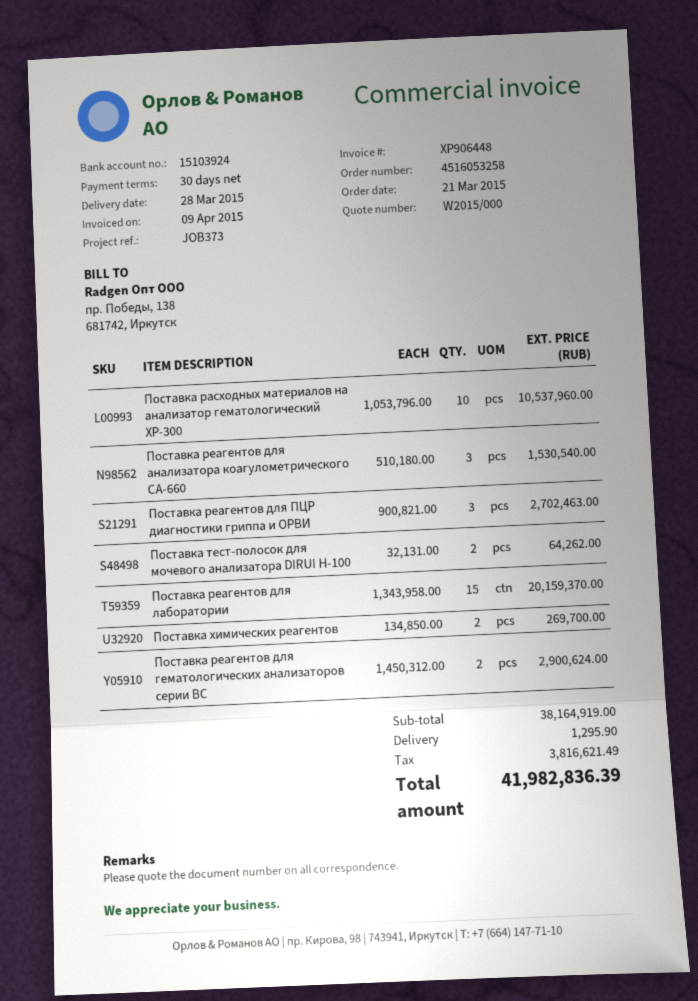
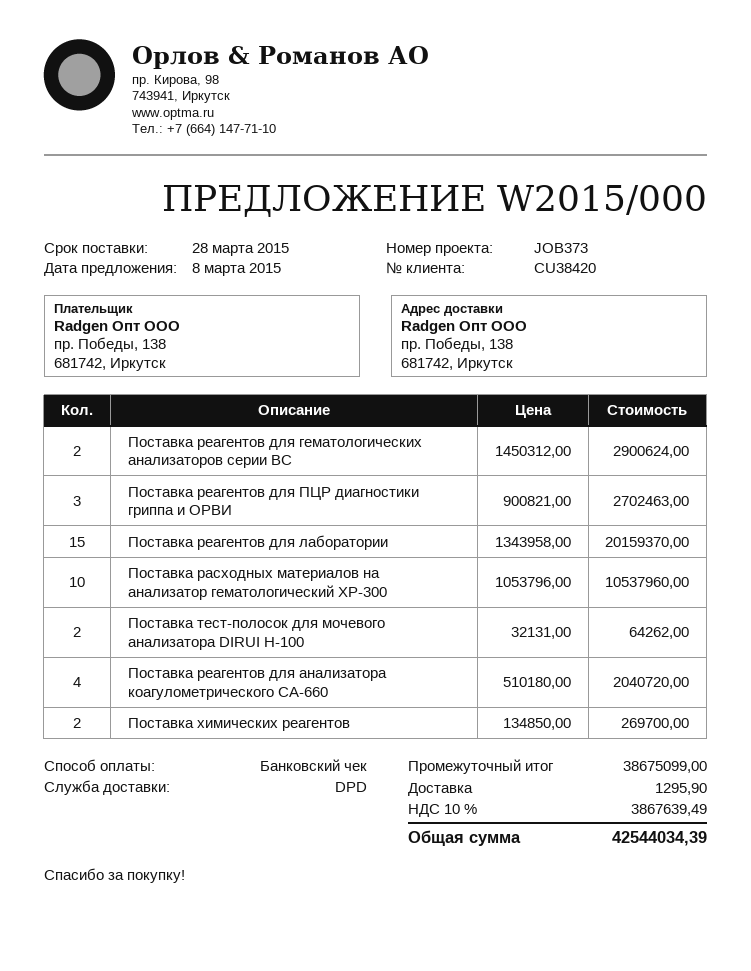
Поставка реагентов для анализатора коагулометрического СА-660: 3 x 510180.00 = 1530540.00 -> 4 x 510180.00 = 2040720.00
subtotal: 38164919.00 -> 38675099.00
tax: 3816621.49 -> 3867639.49
total: 41982836.39 -> 42544034.39

